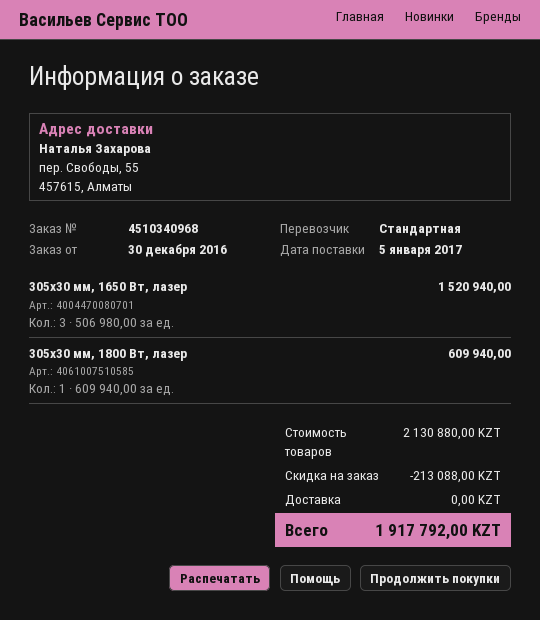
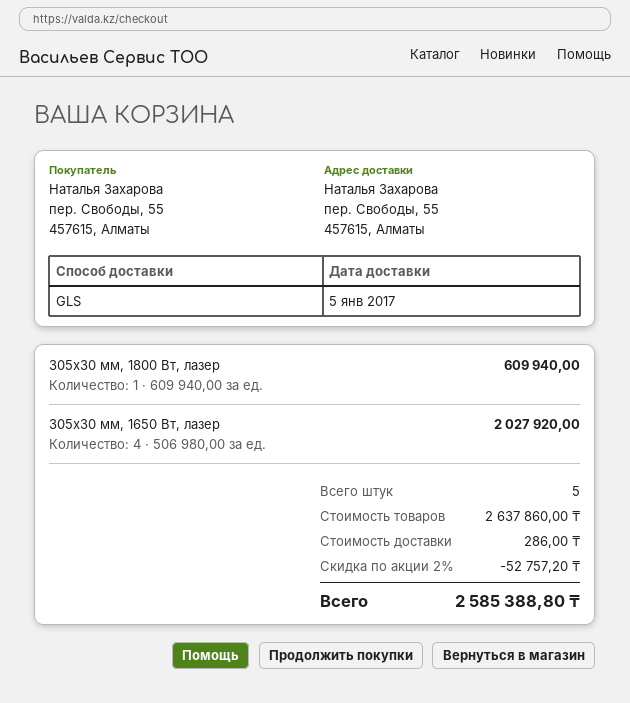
shipping method: standard -> GLS
305x30 мм, 1650 Вт, лазер: 3 x 506980.00 = 1520940.00 -> 4 x 506980.00 = 2027920.00
subtotal: 2130880.00 -> 2637860.00
discount: 213088.00 -> 52757.20
shipping: 0.00 -> 286.00
total: 1917792.00 -> 2585388.80

